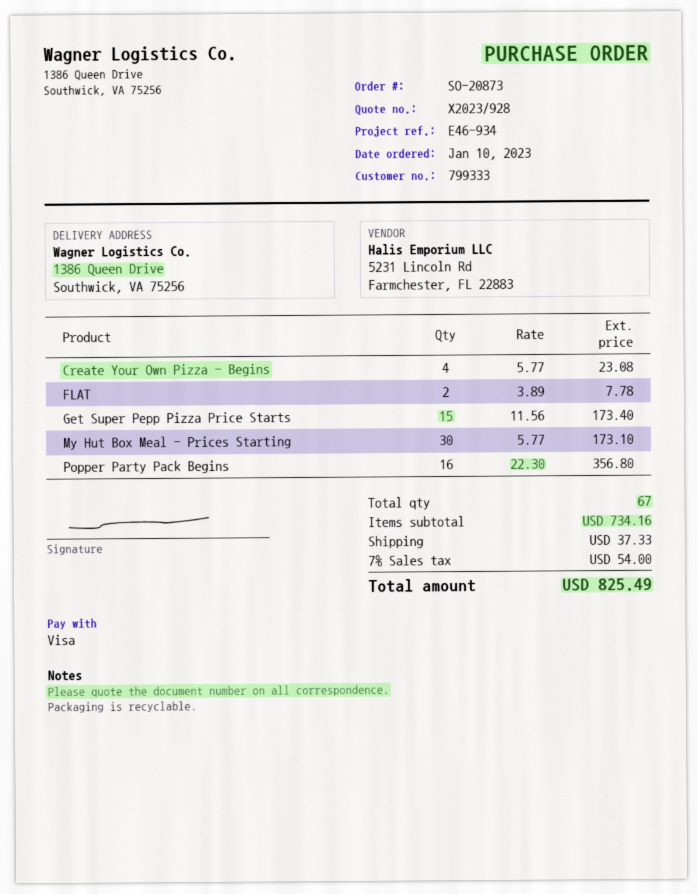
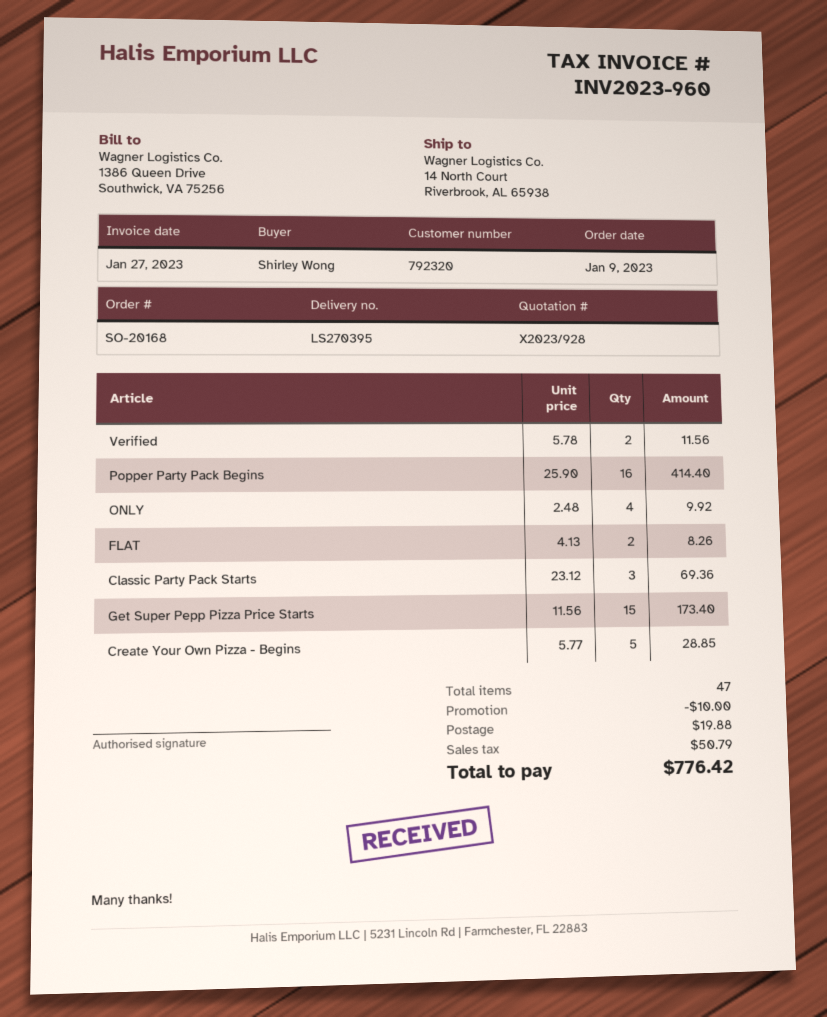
order number: SO-20873 -> SO-20168
order date: 2023-01-10 -> 2023-01-09
customer number: 799333 -> 792320
ship to: 1386 Queen Drive, Southwick, VA 75256 -> 14 North Court, Riverbrook, AL 65938
Create Your Own Pizza - Begins: 4 x 5.77 = 23.08 -> 5 x 5.77 = 28.85
FLAT: 2 x 3.89 = 7.78 -> 2 x 4.13 = 8.26
My Hut Box Meal - Prices Starting: 30 x 5.77 = 173.10 -> none
Popper Party Pack Begins: 16 x 22.30 = 356.80 -> 16 x 25.90 = 414.40
Verified: none -> 2 x 5.78 = 11.56
ONLY: none -> 4 x 2.48 = 9.92
Classic Party Pack Starts: none -> 3 x 23.12 = 69.36
total quantity: 67 -> 47
discount: none -> 10.00
shipping: 37.33 -> 19.88
tax: 54.00 -> 50.79
total: 825.49 -> 776.42

